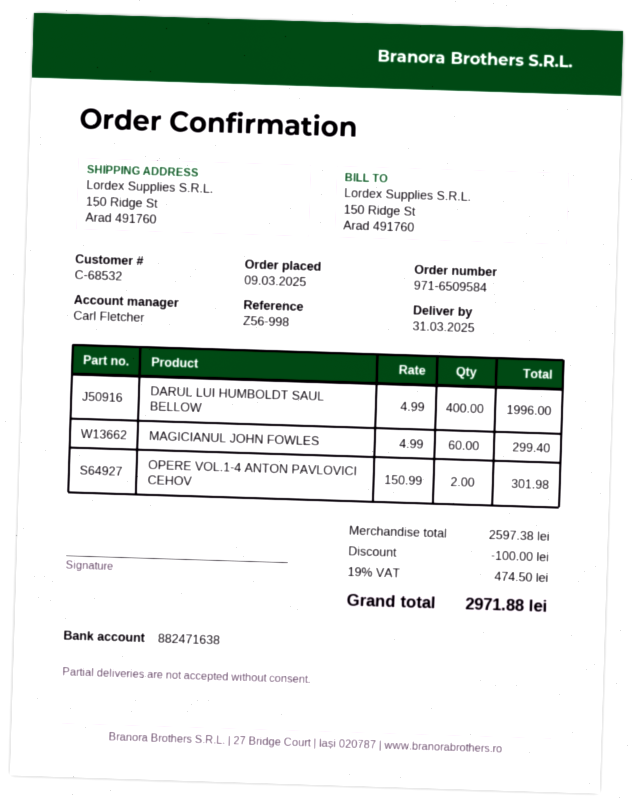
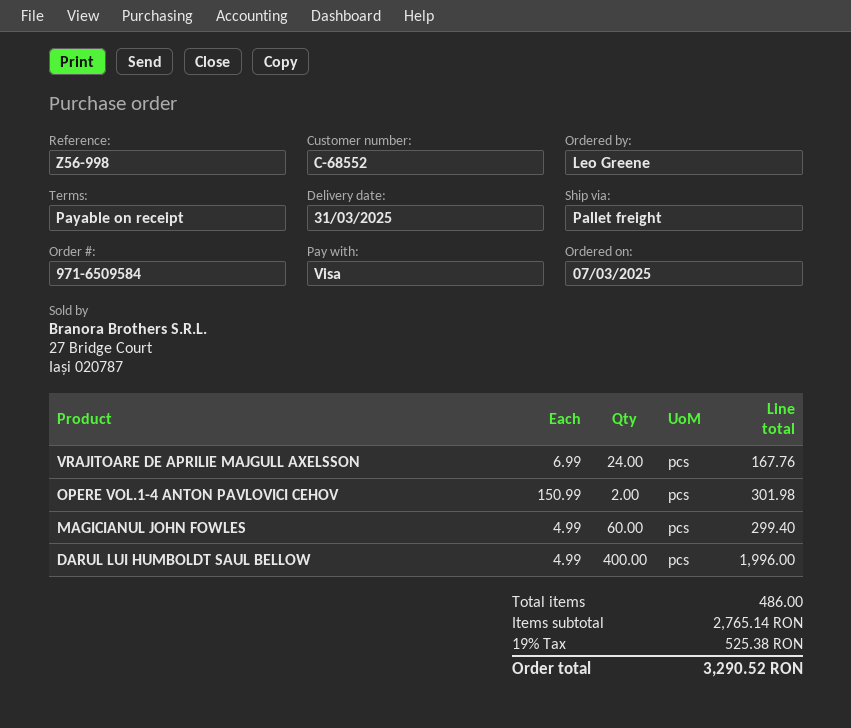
order date: 2025-03-09 -> 2025-03-07
customer number: C-68532 -> C-68552
VRAJITOARE DE APRILIE MAJGULL AXELSSON: none -> 24 x 6.99 = 167.76
subtotal: 2597.38 -> 2765.14
discount: 100.00 -> none
tax: 19% = 474.50 -> 19% = 525.38
total: 2971.88 -> 3290.52

